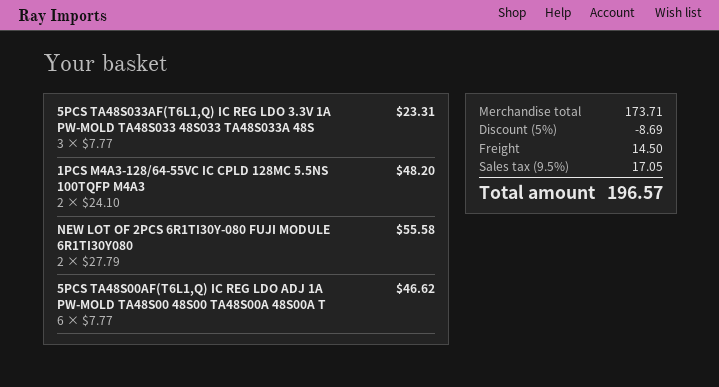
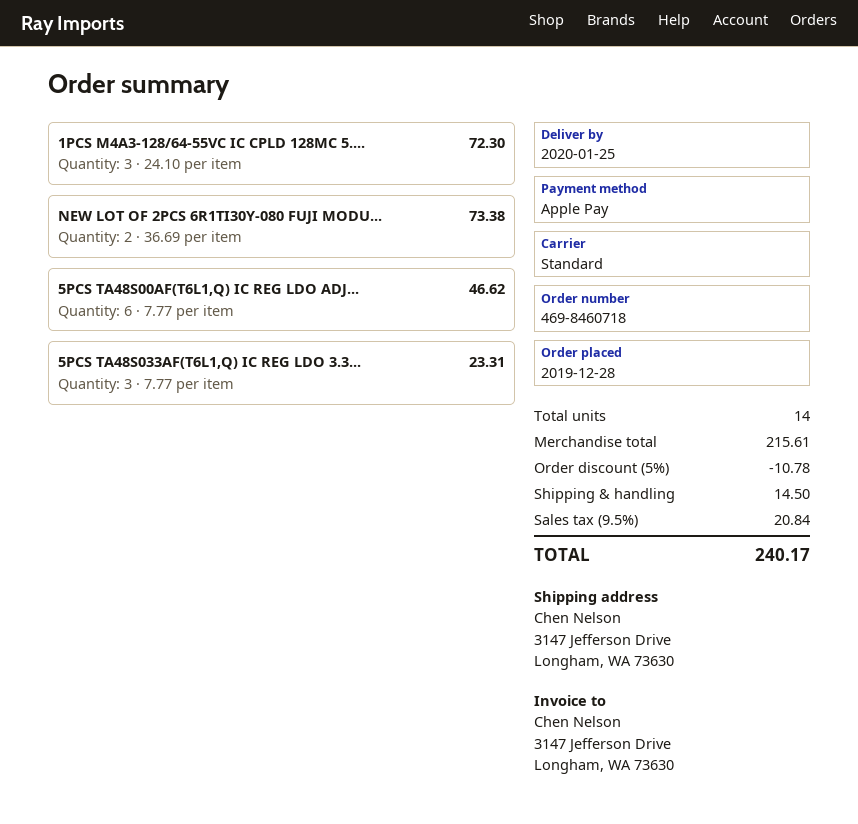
1PCS M4A3-128/64-55VC IC CPLD 128MC 5.5NS 100TQFP M4A3: 2 x 24.10 = 48.20 -> 3 x 24.10 = 72.30
NEW LOT OF 2PCS 6R1TI30Y-080 FUJI MODULE 6R1TI30Y080: 2 x 27.79 = 55.58 -> 2 x 36.69 = 73.38
subtotal: 173.71 -> 215.61
discount: 5% = 8.69 -> 5% = 10.78
tax: 9.5% = 17.05 -> 9.5% = 20.84
total: 196.57 -> 240.17

